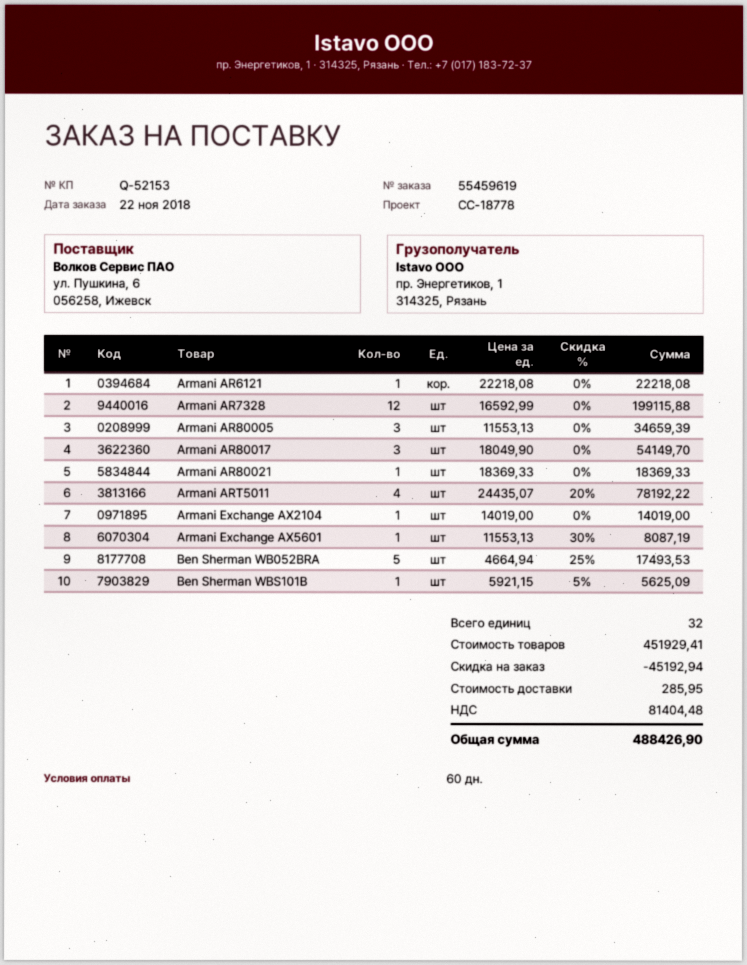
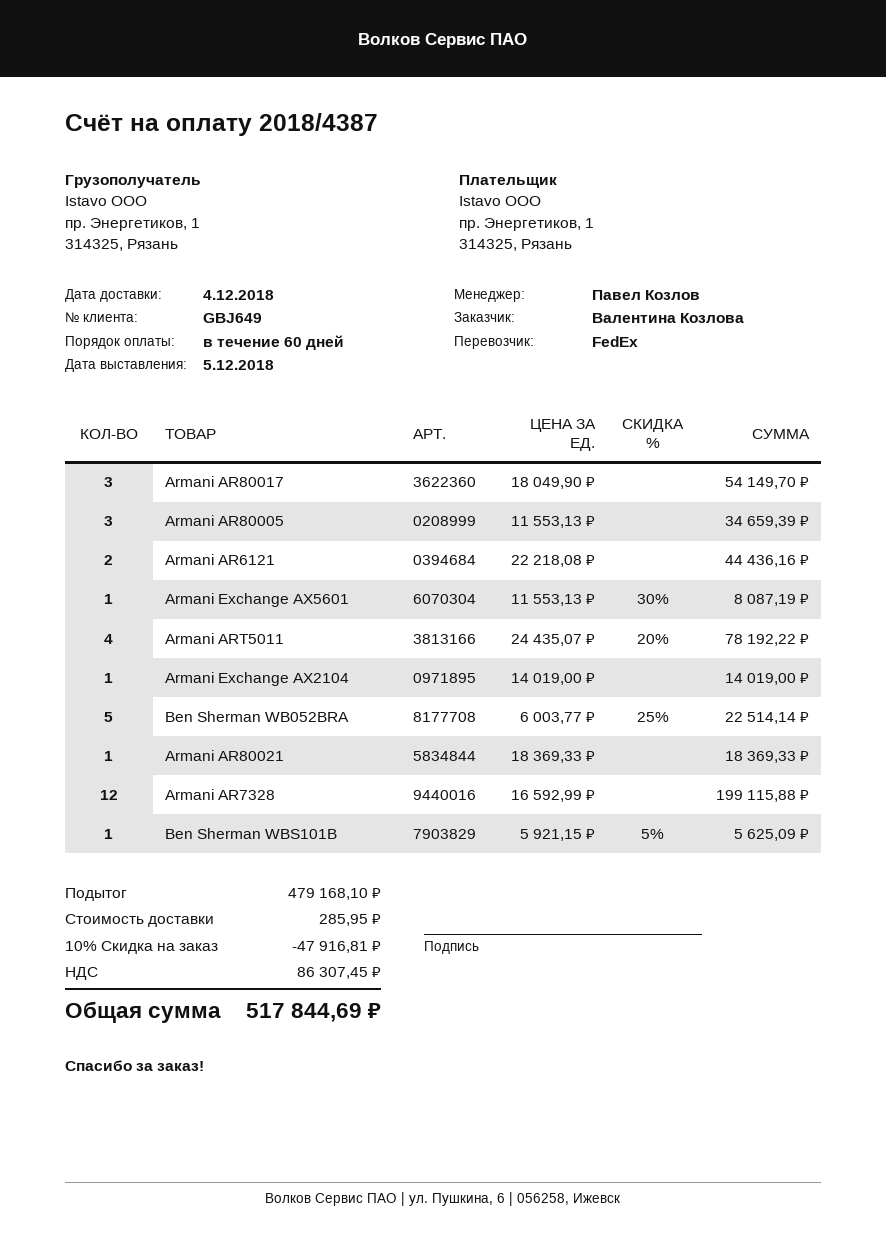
Armani AR6121: 1 x 22218.08 = 22218.08 -> 2 x 22218.08 = 44436.16
Ben Sherman WB052BRA: 5 x 4664.94 - 25% = 17493.53 -> 5 x 6003.77 - 25% = 22514.14
subtotal: 451929.41 -> 479168.10
discount: 45192.94 -> 47916.81
tax: 81404.48 -> 86307.45
total: 488426.90 -> 517844.69

